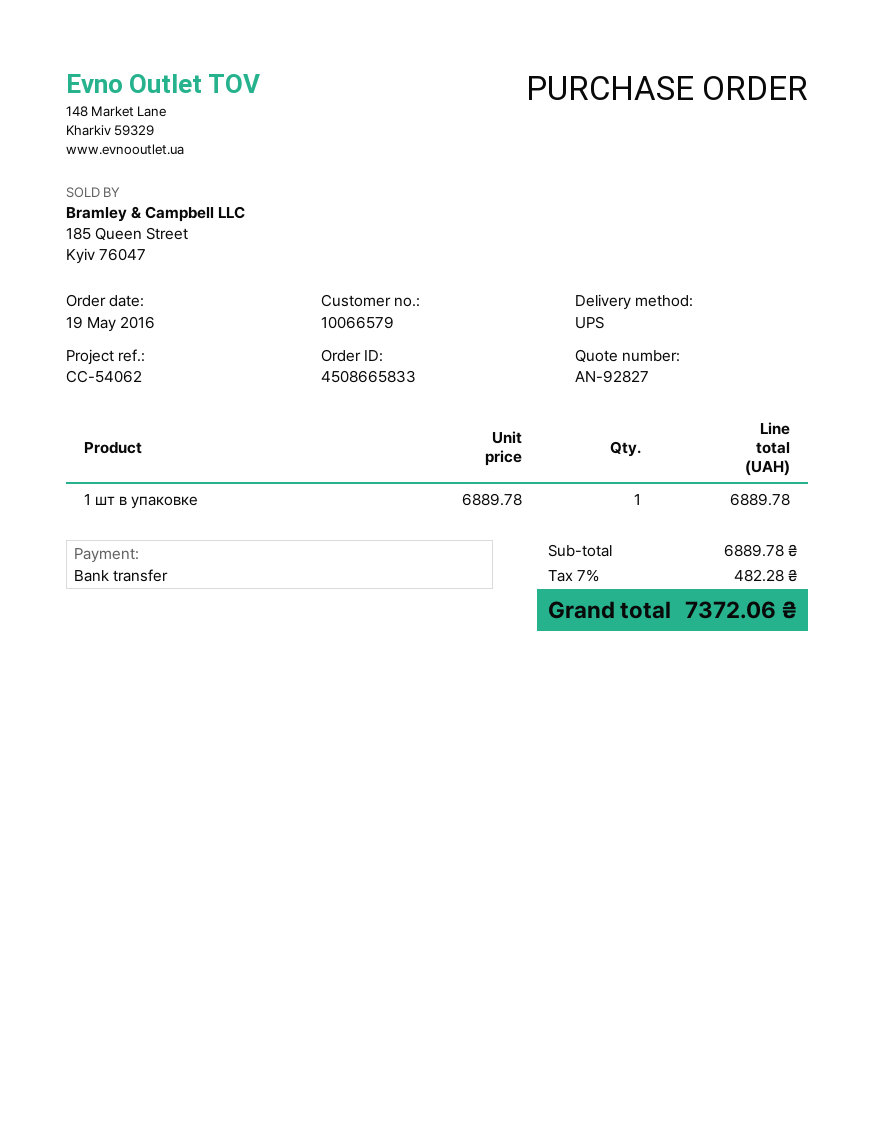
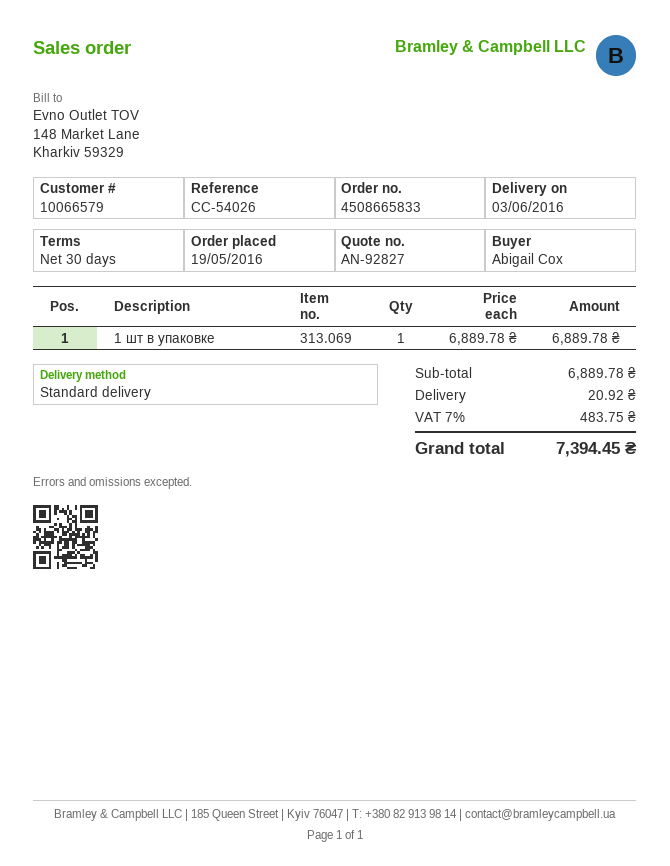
reference: CC-54062 -> CC-54026
shipping method: UPS -> standard
shipping: none -> 20.92
tax: 7% = 482.28 -> 7% = 483.75
total: 7372.06 -> 7394.45

